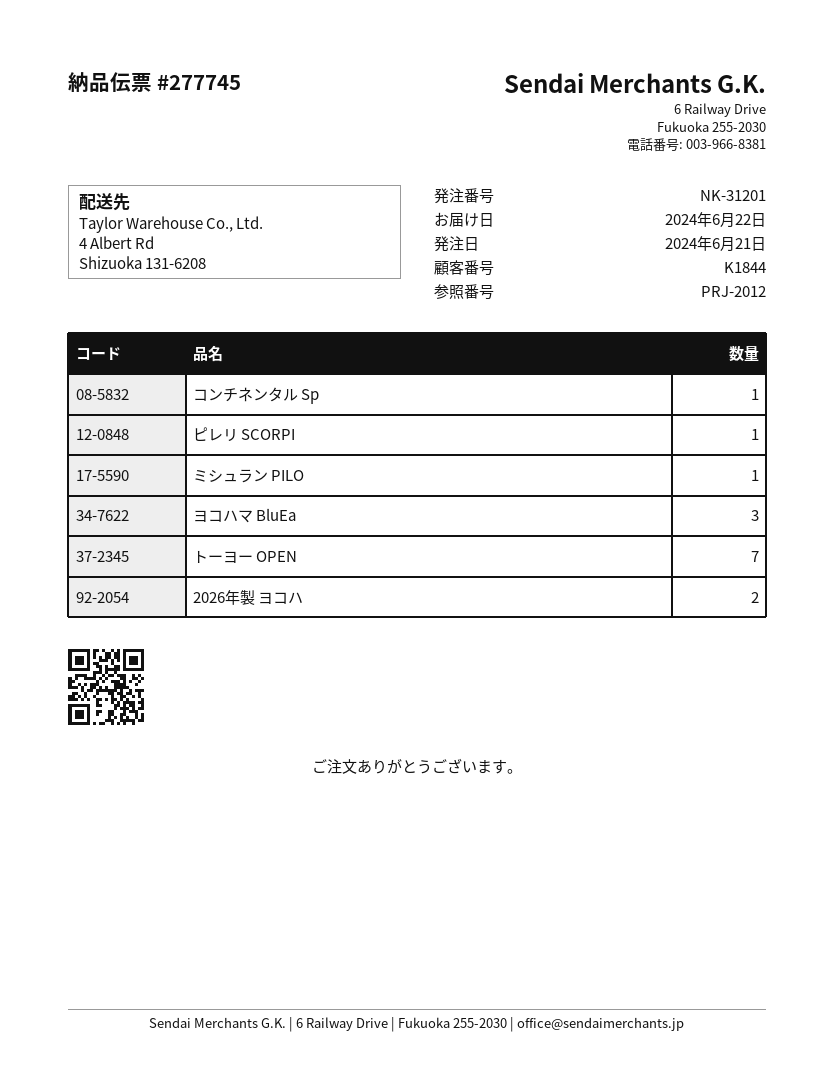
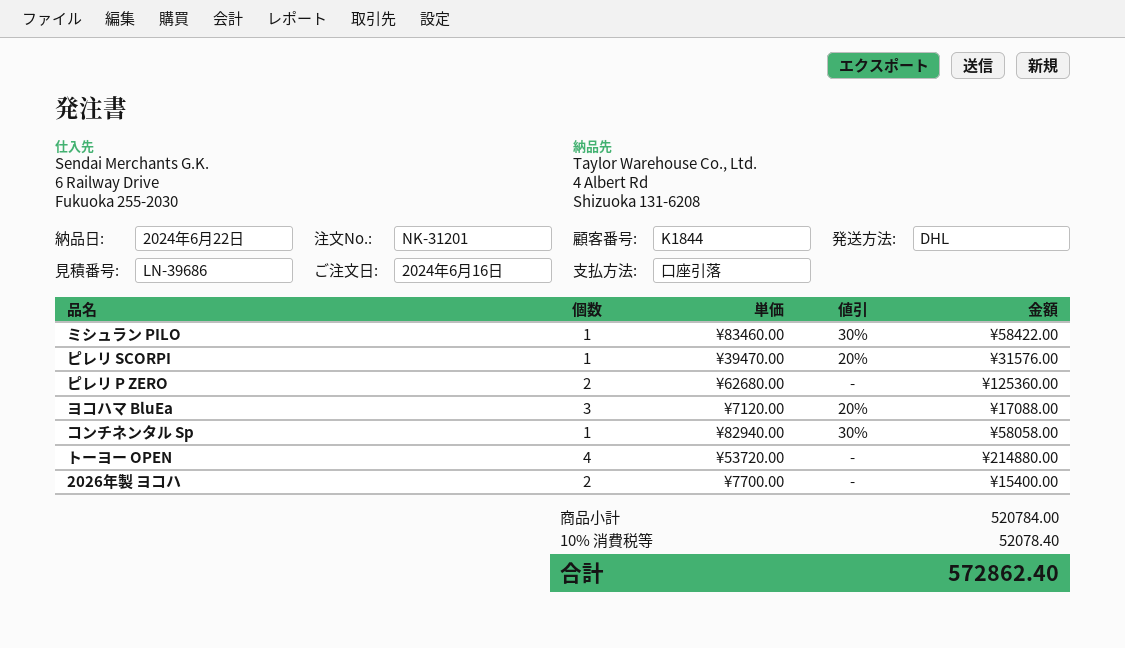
order date: 2024-06-21 -> 2024-06-16
トーヨー OPEN: 7 -> 4
ピレリ P ZERO: none -> 2

